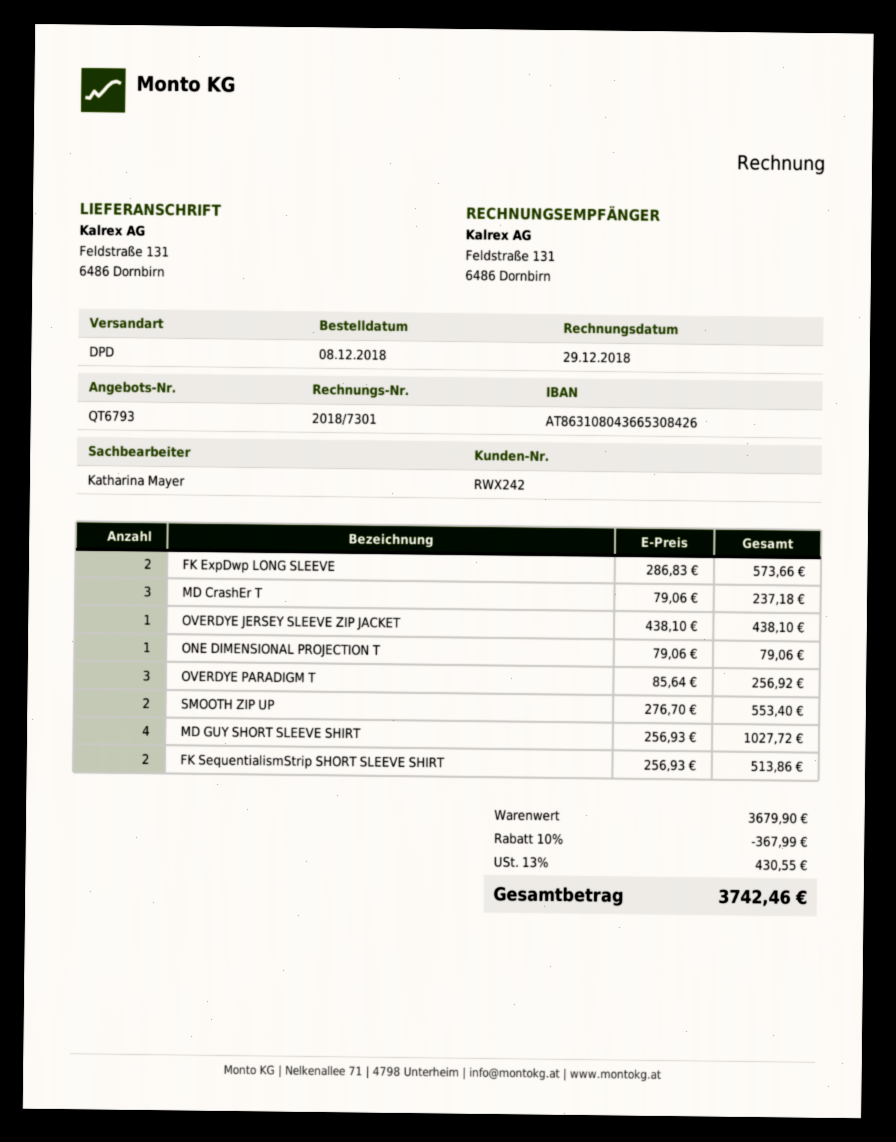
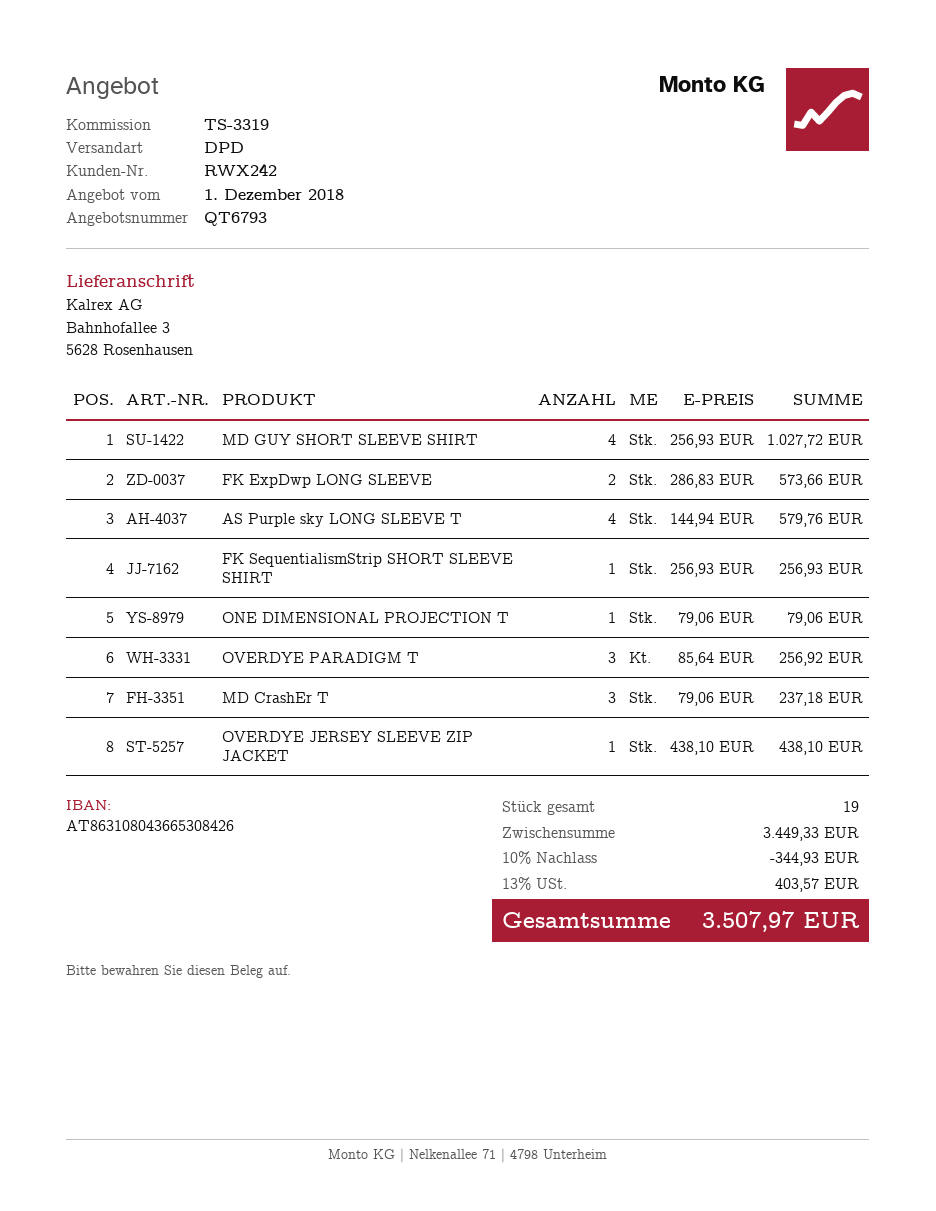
ship to: Feldstraße 131, 6486 Dornbirn -> Bahnhofallee 3, 5628 Rosenhausen
SMOOTH ZIP UP: 2 x 276.70 = 553.40 -> none
FK SequentialismStrip SHORT SLEEVE SHIRT: 2 x 256.93 = 513.86 -> 1 x 256.93 = 256.93
AS Purple sky LONG SLEEVE T: none -> 4 x 144.94 = 579.76
subtotal: 3679.90 -> 3449.33
discount: 10% = 367.99 -> 10% = 344.93
tax: 13% = 430.55 -> 13% = 403.57
total: 3742.46 -> 3507.97

